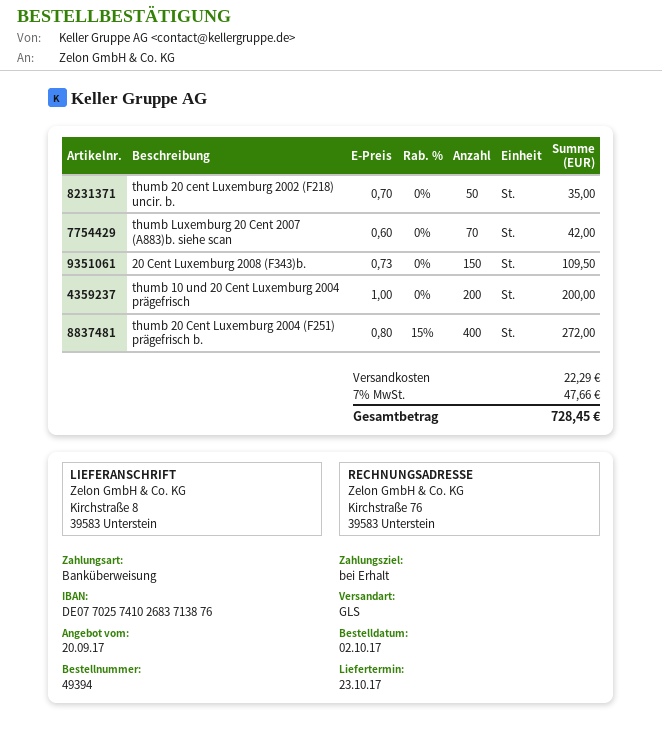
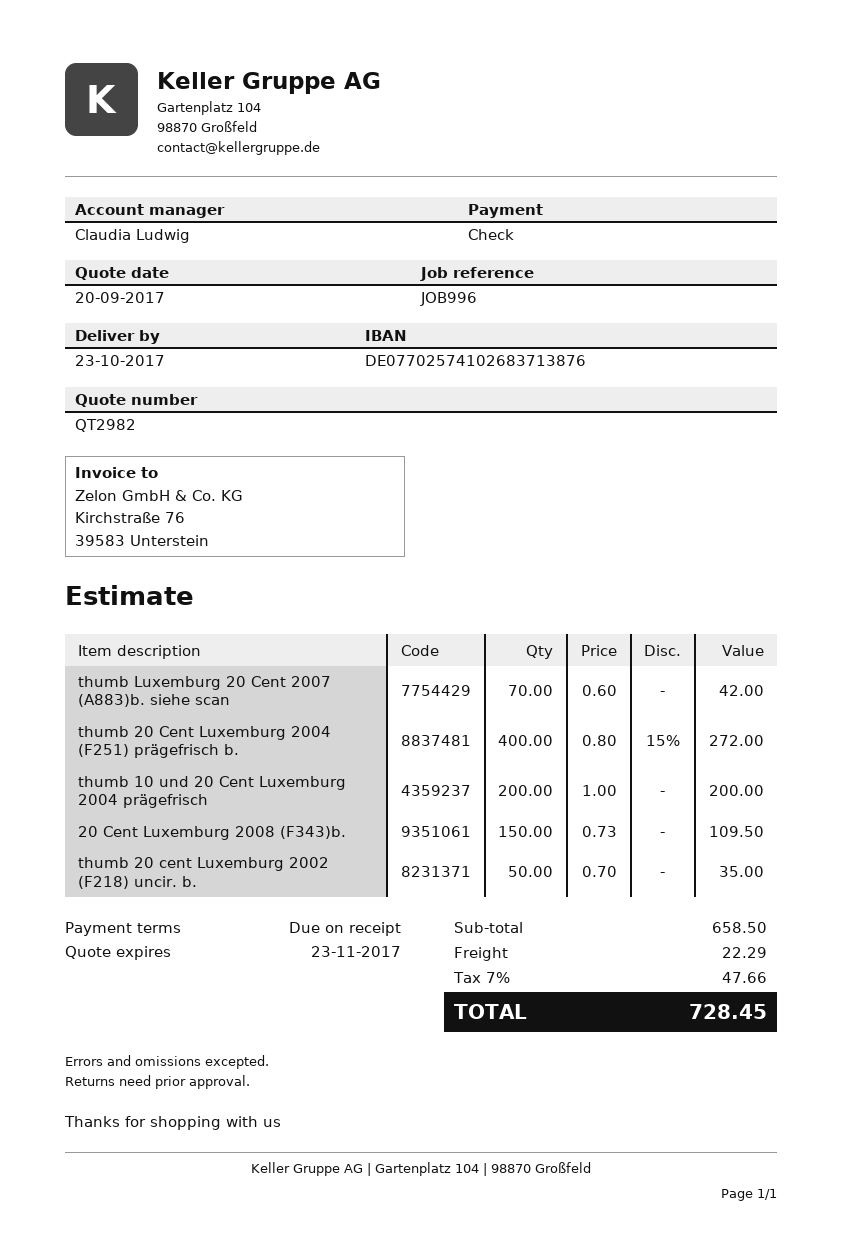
payment method: bank transfer -> cheque

